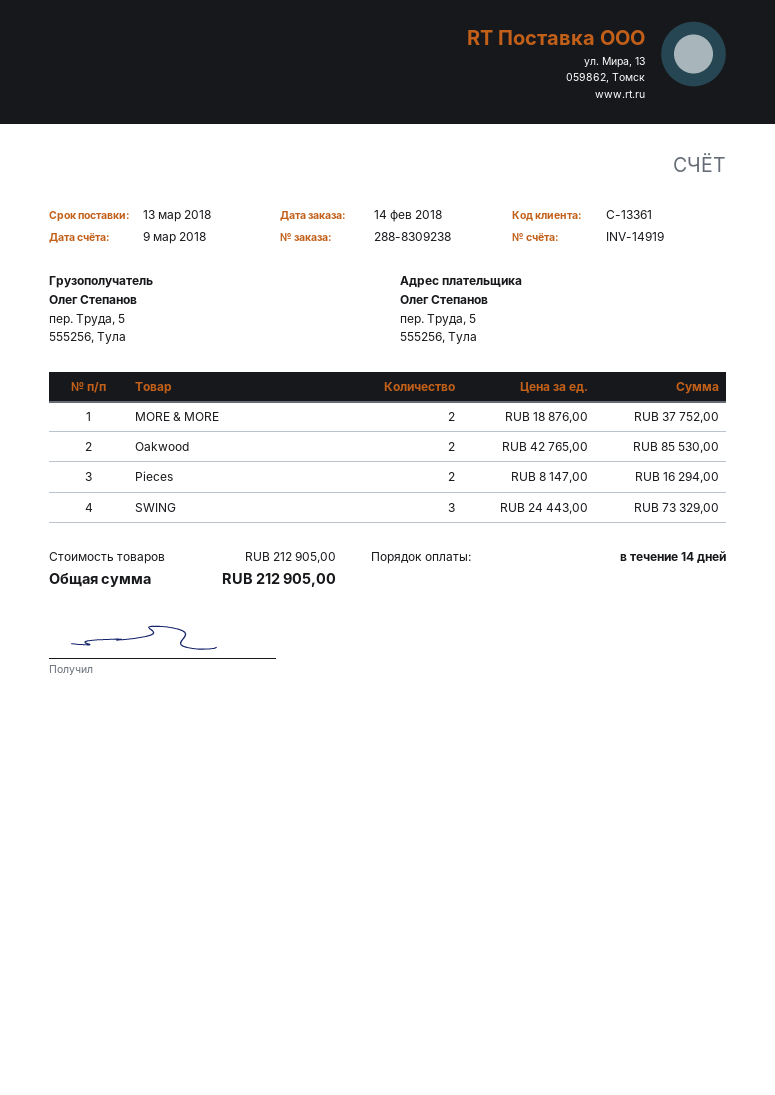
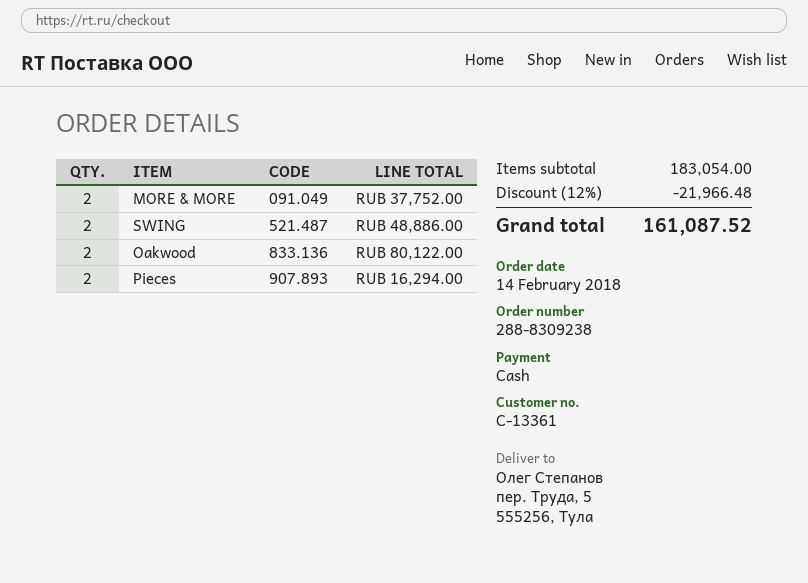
Oakwood: 2 for 85530.00 -> 2 for 80122.00
SWING: 3 for 73329.00 -> 2 for 48886.00
subtotal: 212905.00 -> 183054.00
discount: none -> 12% = 21966.48
total: 212905.00 -> 161087.52

